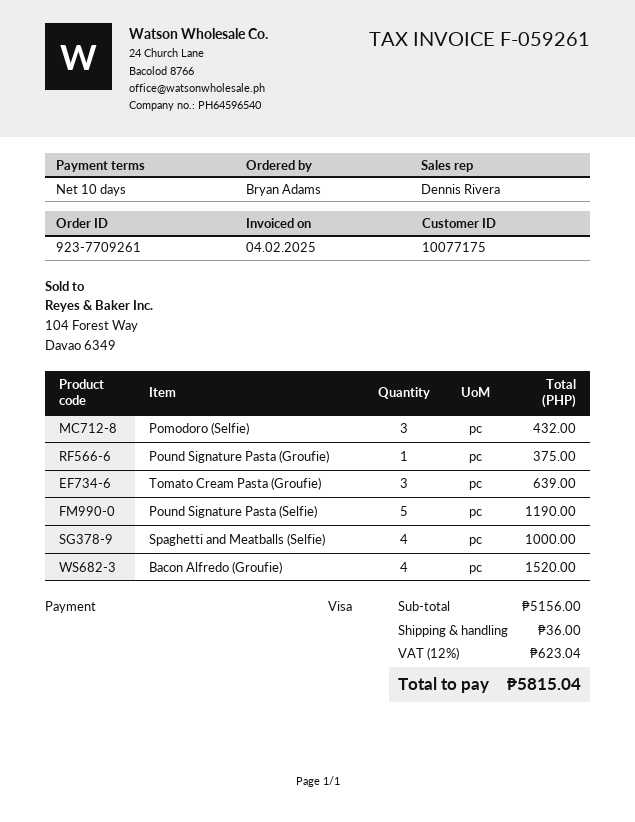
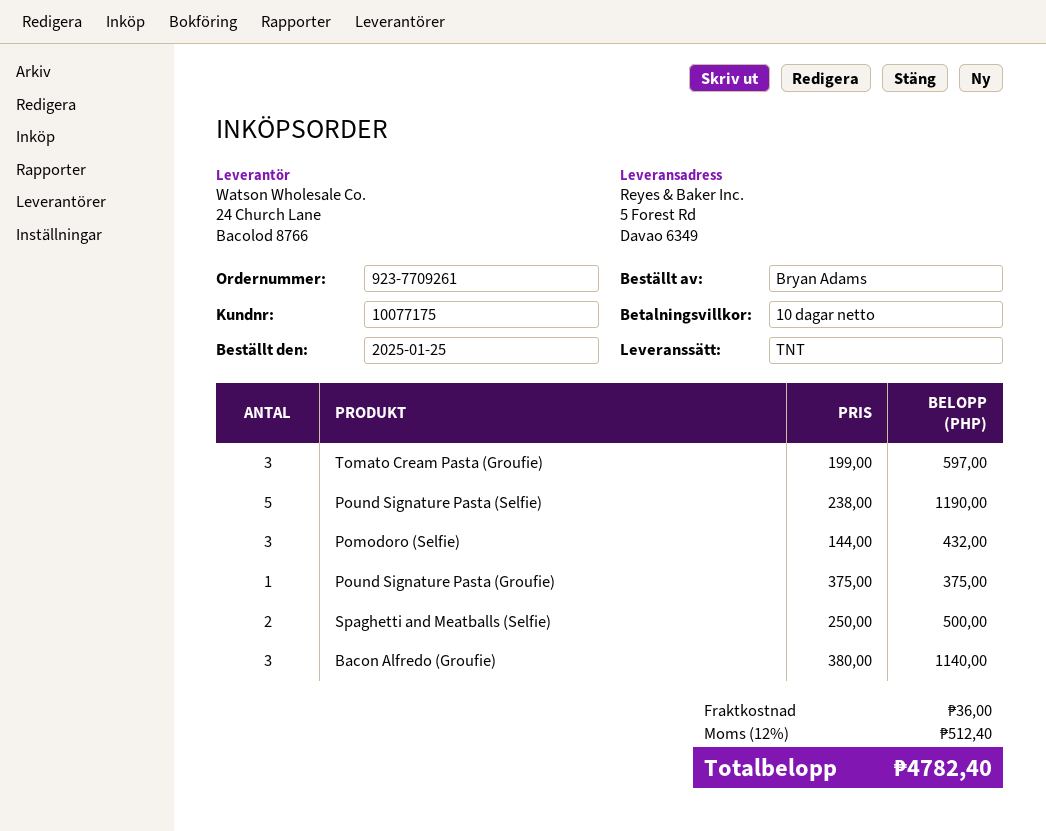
Tomato Cream Pasta (Groufie): 3 for 639.00 -> 3 for 597.00
Spaghetti and Meatballs (Selfie): 4 for 1000.00 -> 2 for 500.00
Bacon Alfredo (Groufie): 4 for 1520.00 -> 3 for 1140.00
tax: 12% = 623.04 -> 12% = 512.40
total: 5815.04 -> 4782.40

